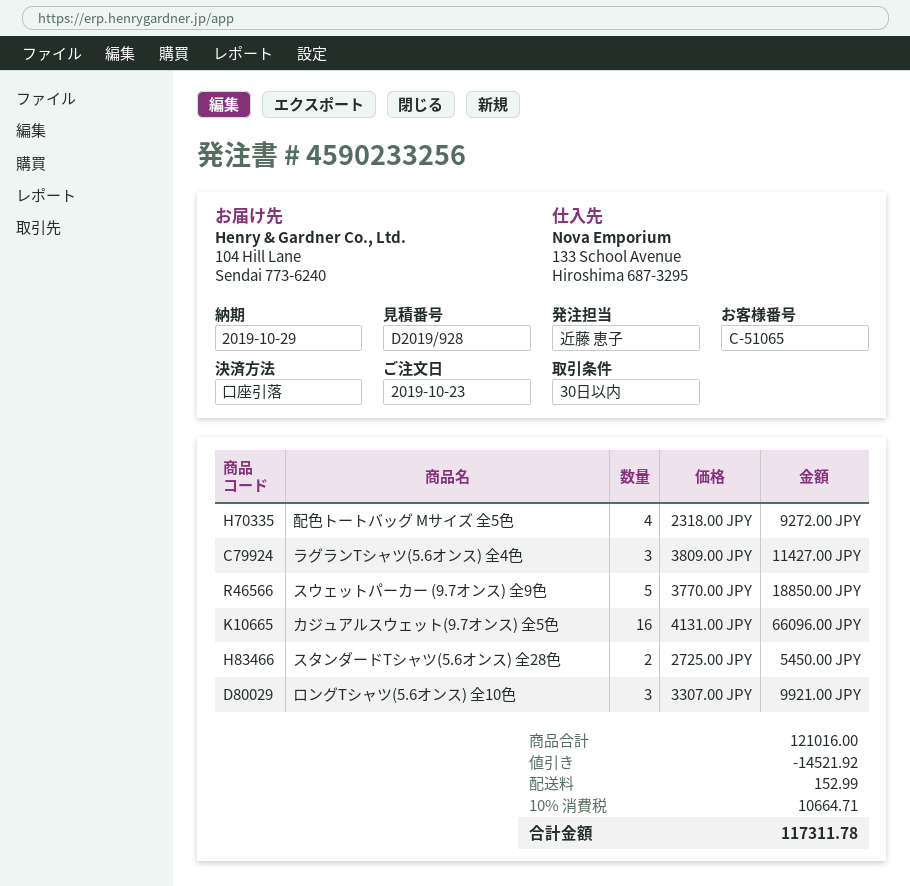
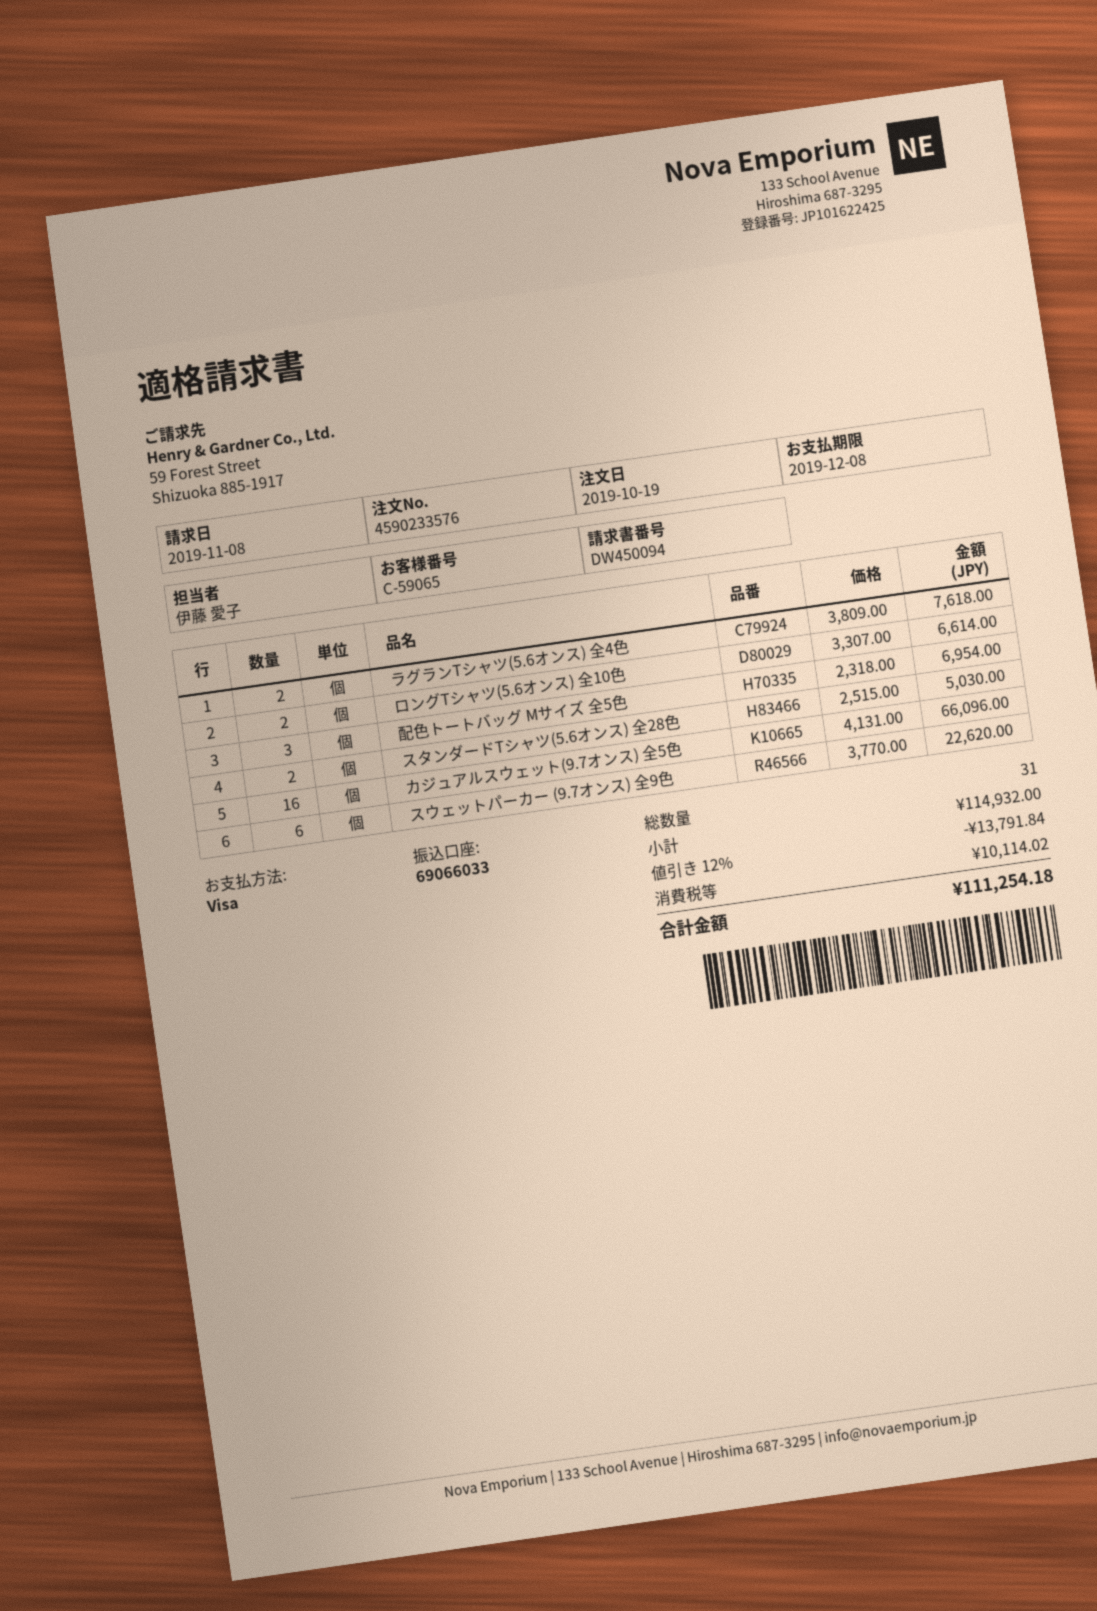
order number: 4590233256 -> 4590233576
order date: 2019-10-23 -> 2019-10-19
customer number: C-51065 -> C-59065
payment method: direct debit -> Visa
配色トートバッグ Mサイズ 全5色: 4 x 2318.00 = 9272.00 -> 3 x 2318.00 = 6954.00
ラグランTシャツ(5.6オンス) 全4色: 3 x 3809.00 = 11427.00 -> 2 x 3809.00 = 7618.00
スウェットパーカー (9.7オンス) 全9色: 5 x 3770.00 = 18850.00 -> 6 x 3770.00 = 22620.00
スタンダードTシャツ(5.6オンス) 全28色: 2 x 2725.00 = 5450.00 -> 2 x 2515.00 = 5030.00
ロングTシャツ(5.6オンス) 全10色: 3 x 3307.00 = 9921.00 -> 2 x 3307.00 = 6614.00
subtotal: 121016.00 -> 114932.00
discount: 14521.92 -> 13791.84
shipping: 152.99 -> none
tax: 10664.71 -> 10114.02
total: 117311.78 -> 111254.18

